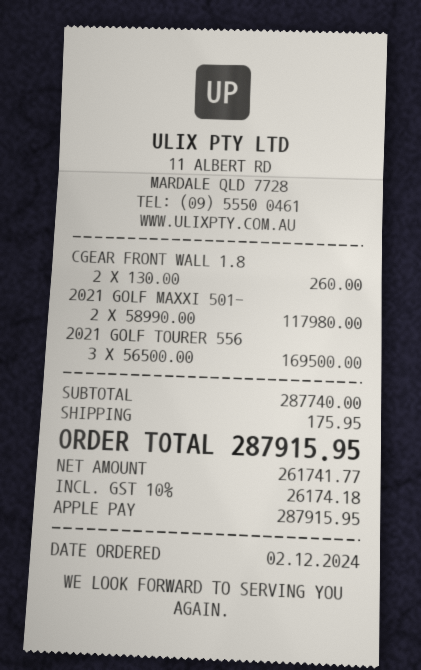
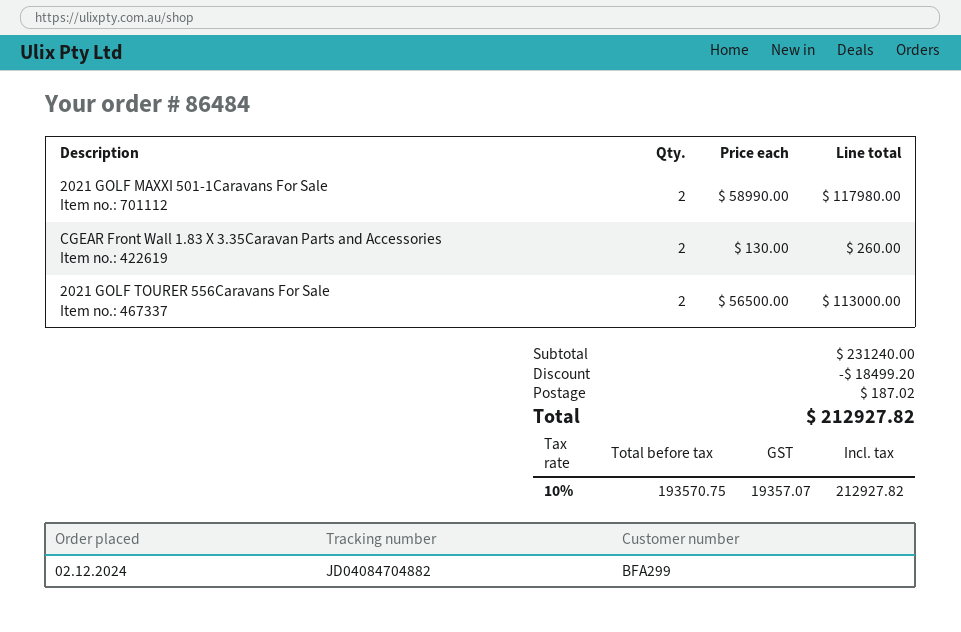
2021 GOLF TOURER 556: 3 x 56500.00 = 169500.00 -> 2 x 56500.00 = 113000.00
subtotal: 287740.00 -> 231240.00
discount: none -> 18499.20
shipping: 175.95 -> 187.02
net: 261741.77 -> 193570.75
tax: 10% = 26174.18 -> 10% = 19357.07
total: 287915.95 -> 212927.82

